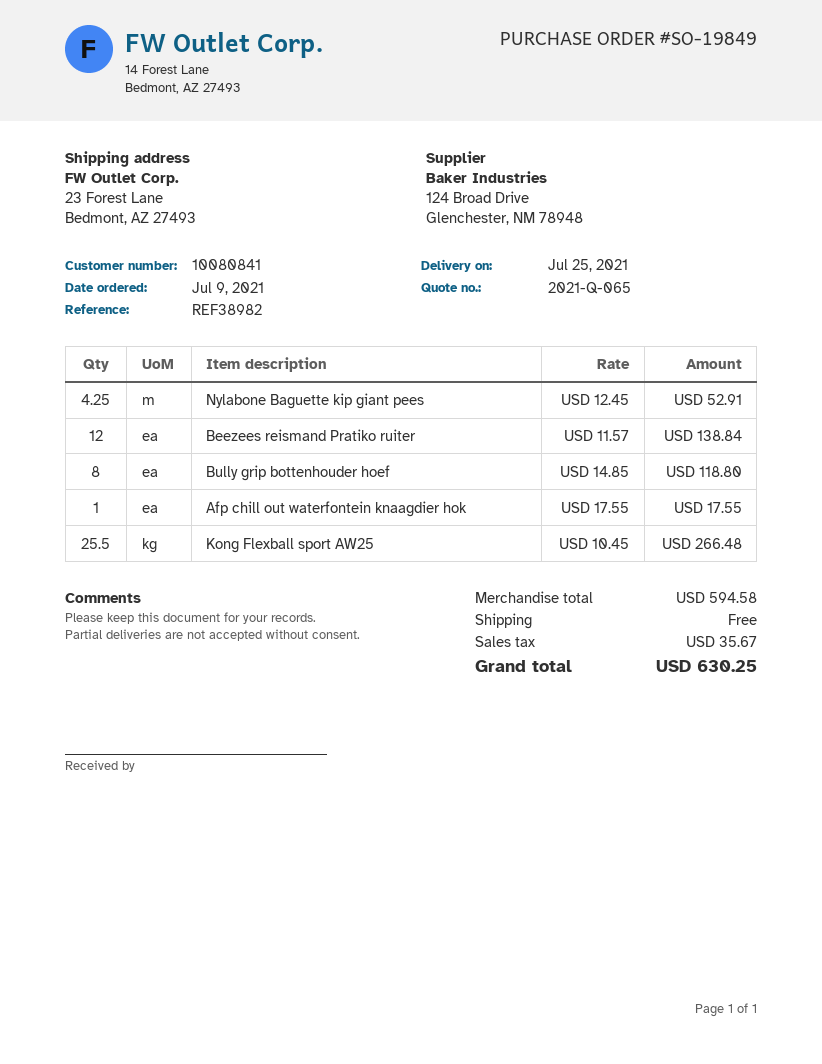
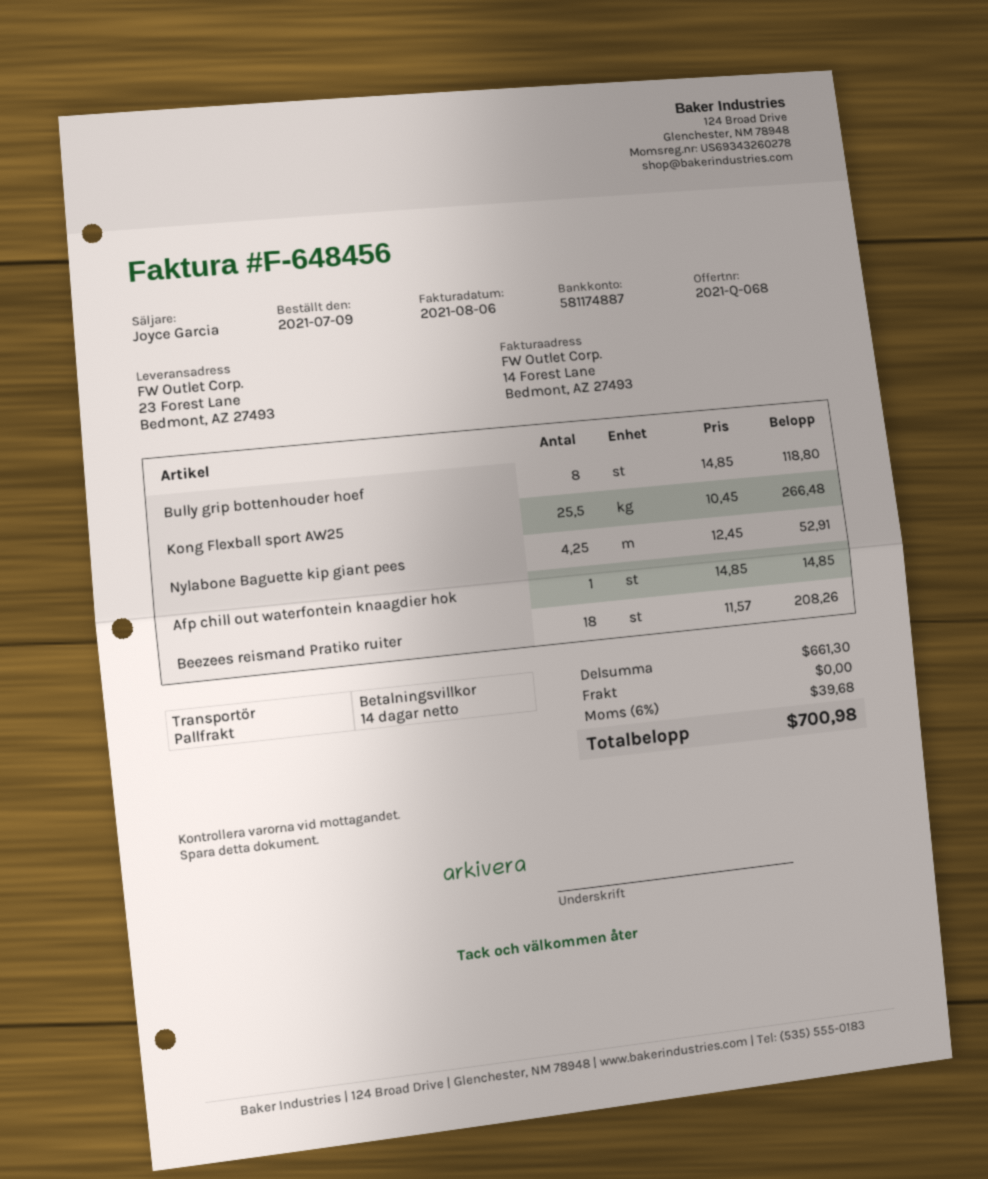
quote number: 2021-Q-065 -> 2021-Q-068
Beezees reismand Pratiko ruiter: 12 x 11.57 = 138.84 -> 18 x 11.57 = 208.26
Afp chill out waterfontein knaagdier hok: 1 x 17.55 = 17.55 -> 1 x 14.85 = 14.85
subtotal: 594.58 -> 661.30
tax: 35.67 -> 39.68
total: 630.25 -> 700.98

